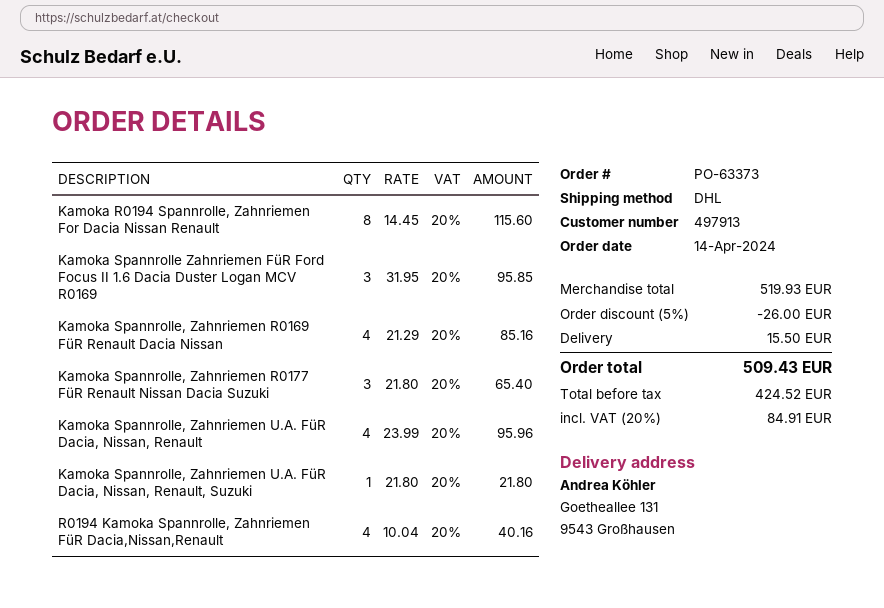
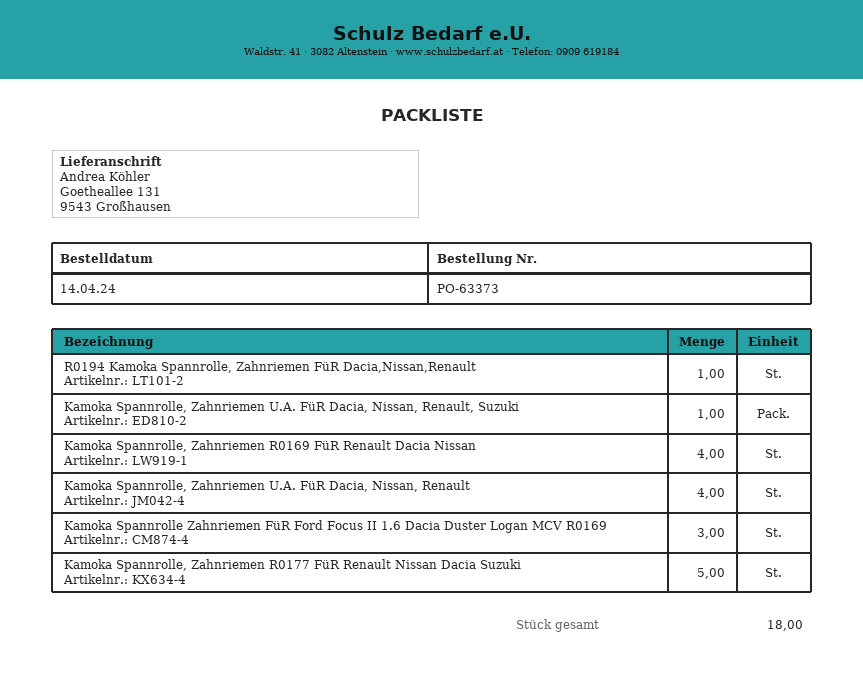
Kamoka R0194 Spannrolle, Zahnriemen For Dacia Nissan Renault: 8 -> none
Kamoka Spannrolle, Zahnriemen R0177 FüR Renault Nissan Dacia Suzuki: 3 -> 5
R0194 Kamoka Spannrolle, Zahnriemen FüR Dacia,Nissan,Renault: 4 -> 1

